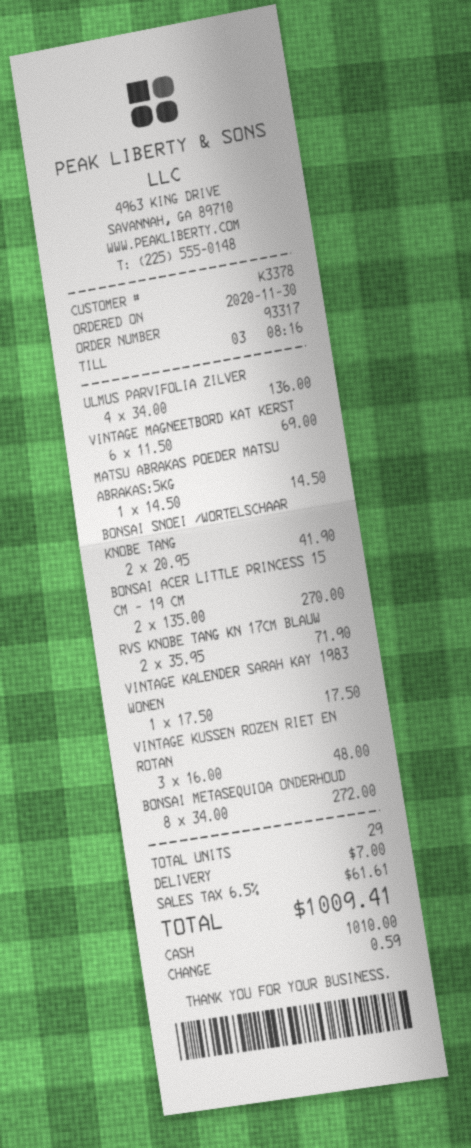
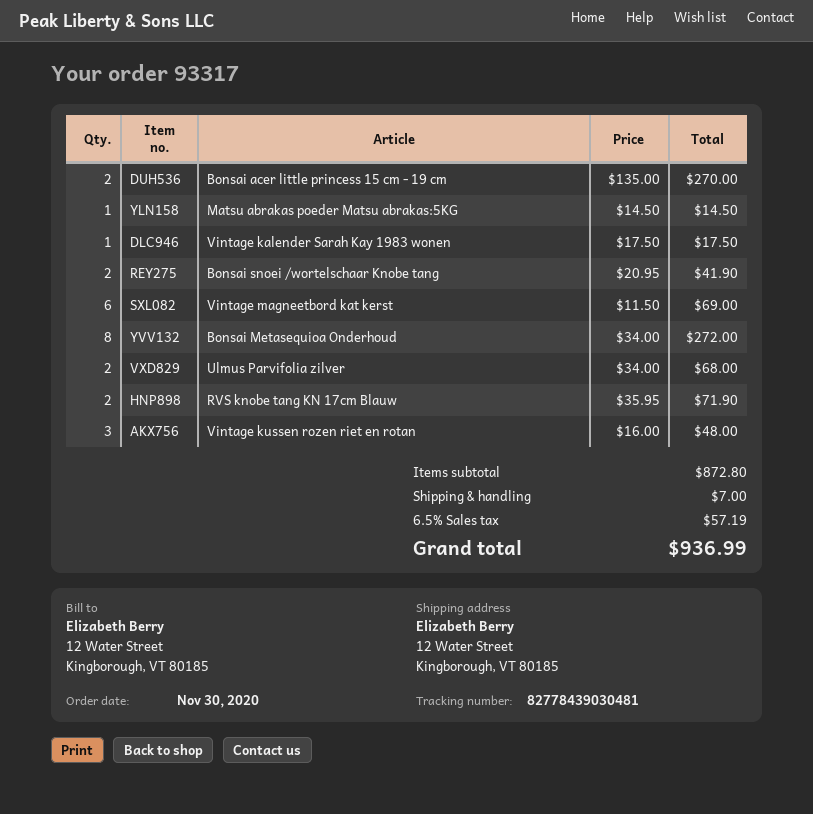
ULMUS PARVIFOLIA ZILVER: 4 x 34.00 = 136.00 -> 2 x 34.00 = 68.00
tax: 6.5% = 61.61 -> 6.5% = 57.19
total: 1009.41 -> 936.99

